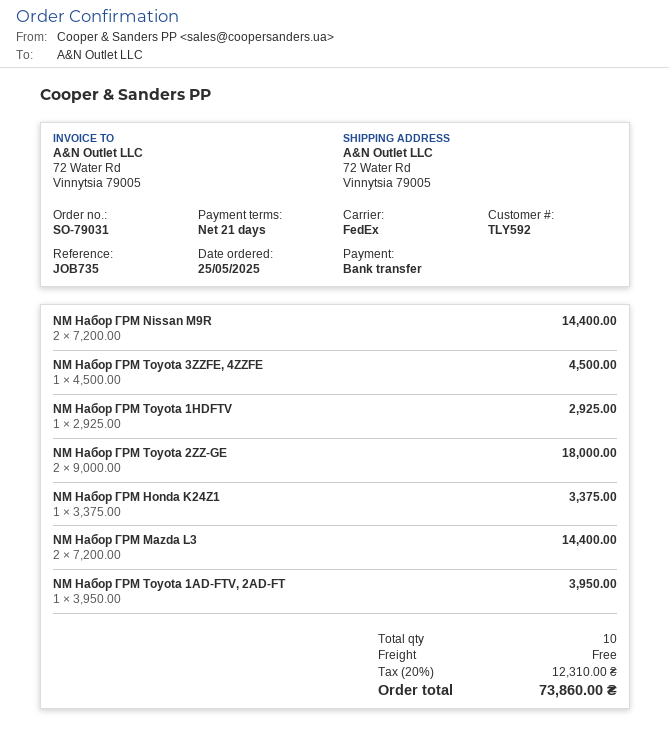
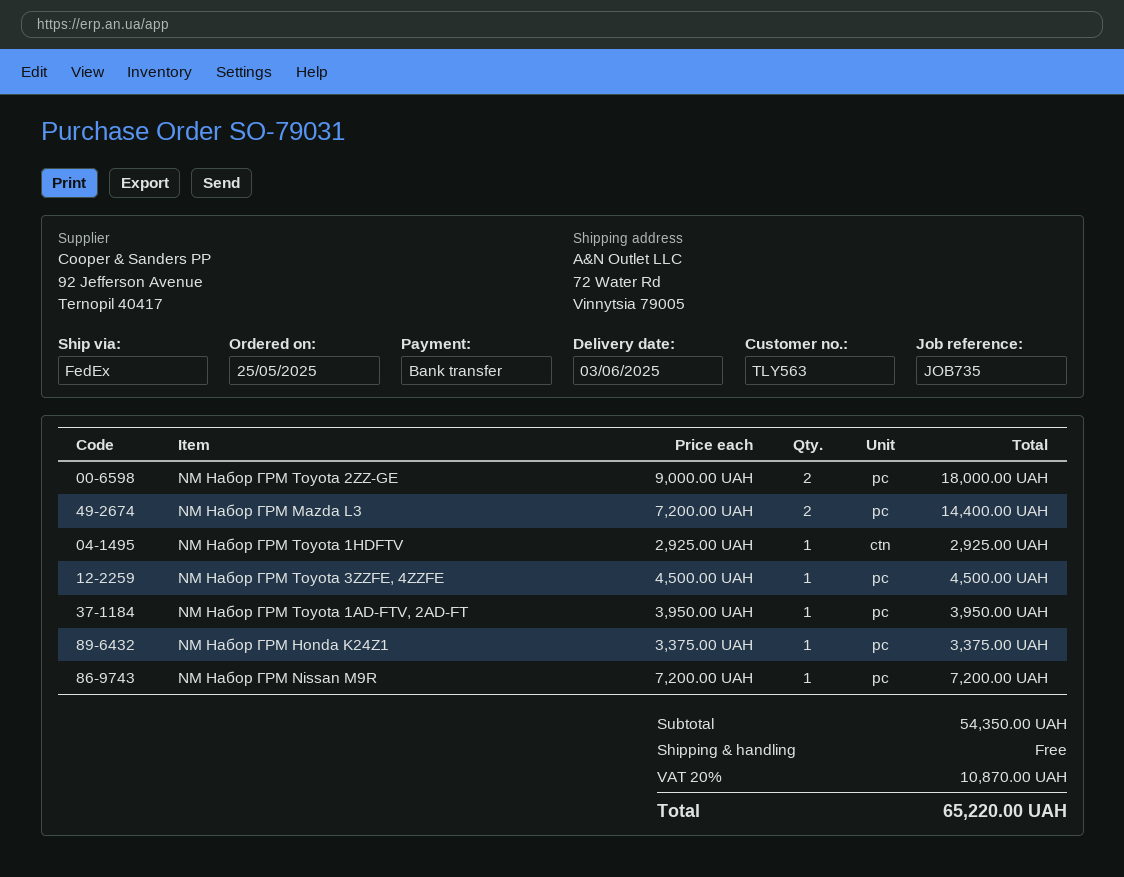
customer number: TLY592 -> TLY563
NM Набор ГРМ Nissan M9R: 2 x 7200.00 = 14400.00 -> 1 x 7200.00 = 7200.00
tax: 20% = 12310.00 -> 20% = 10870.00
total: 73860.00 -> 65220.00

